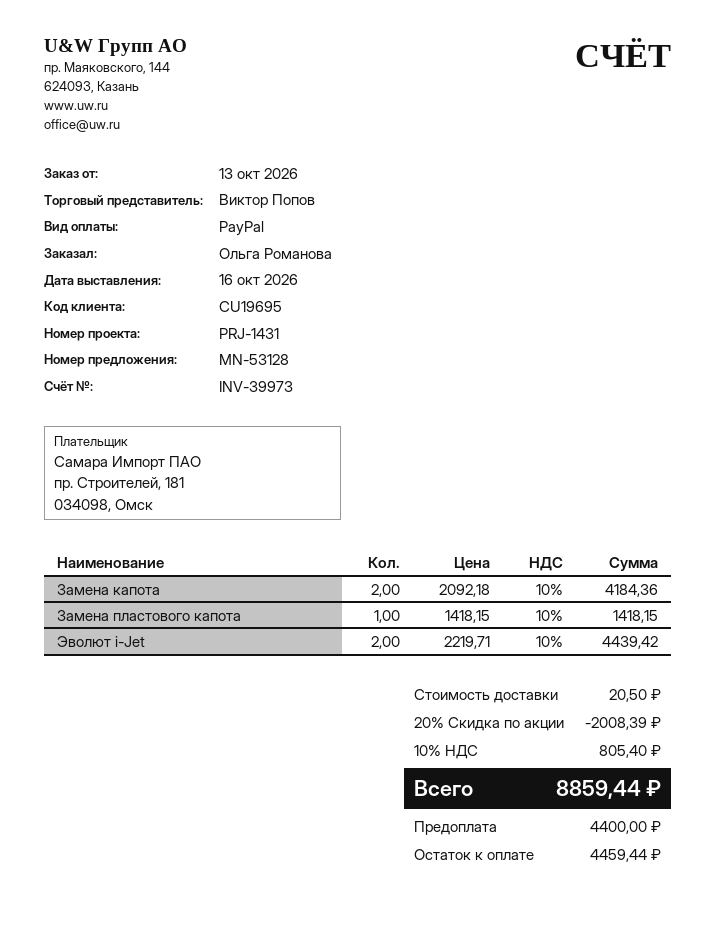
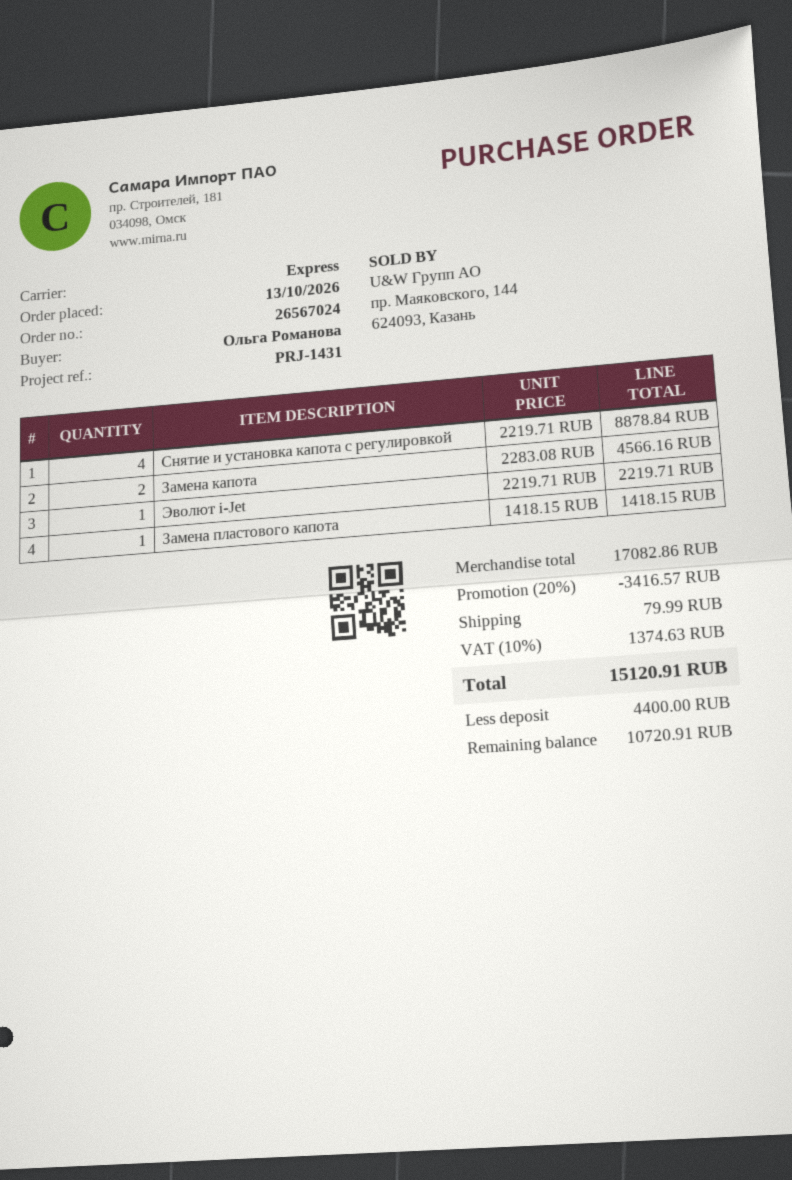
Замена капота: 2 x 2092.18 = 4184.36 -> 2 x 2283.08 = 4566.16
Эволют i-Jet: 2 x 2219.71 = 4439.42 -> 1 x 2219.71 = 2219.71
Снятие и установка капота с регулировкой: none -> 4 x 2219.71 = 8878.84
discount: 20% = 2008.39 -> 20% = 3416.57
shipping: 20.50 -> 79.99
tax: 10% = 805.40 -> 10% = 1374.63
total: 8859.44 -> 15120.91
balance: 4459.44 -> 10720.91

